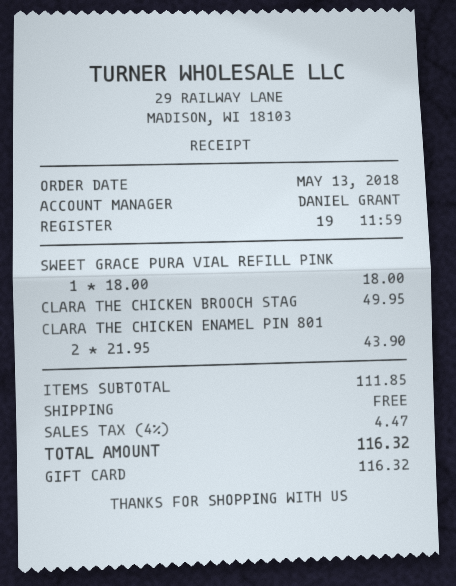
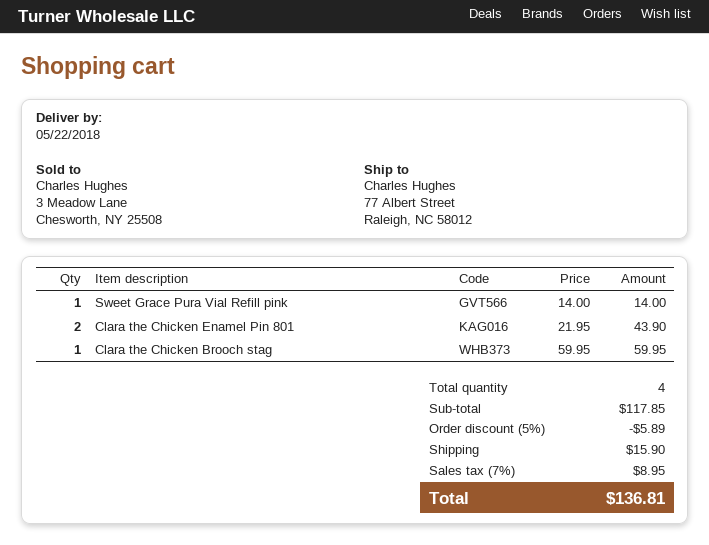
SWEET GRACE PURA VIAL REFILL PINK: 1 x 18.00 = 18.00 -> 1 x 14.00 = 14.00
CLARA THE CHICKEN BROOCH STAG: 1 x 49.95 = 49.95 -> 1 x 59.95 = 59.95
subtotal: 111.85 -> 117.85
discount: none -> 5% = 5.89
shipping: 0.00 -> 15.90
tax: 4% = 4.47 -> 7% = 8.95
total: 116.32 -> 136.81

